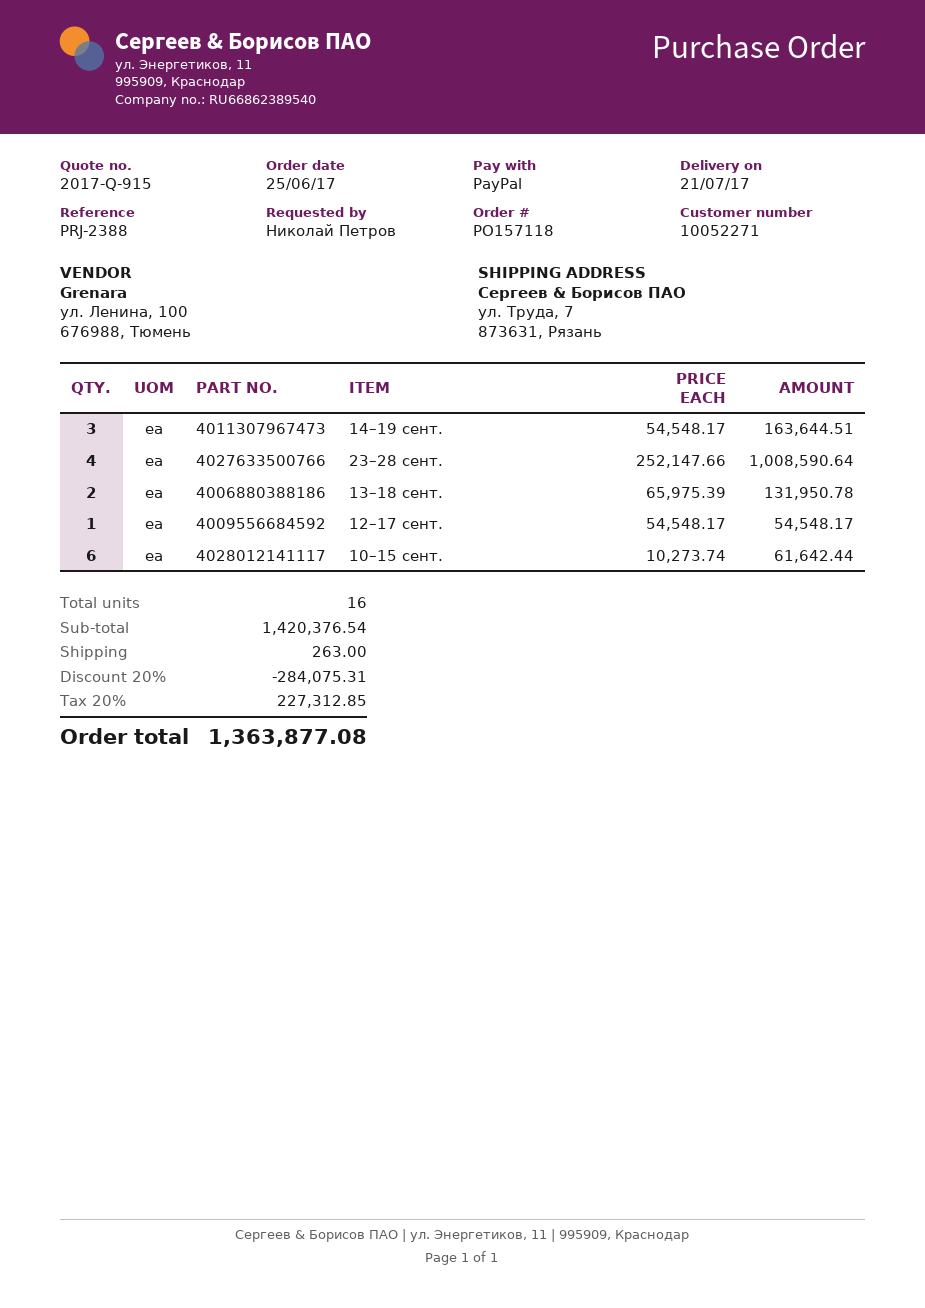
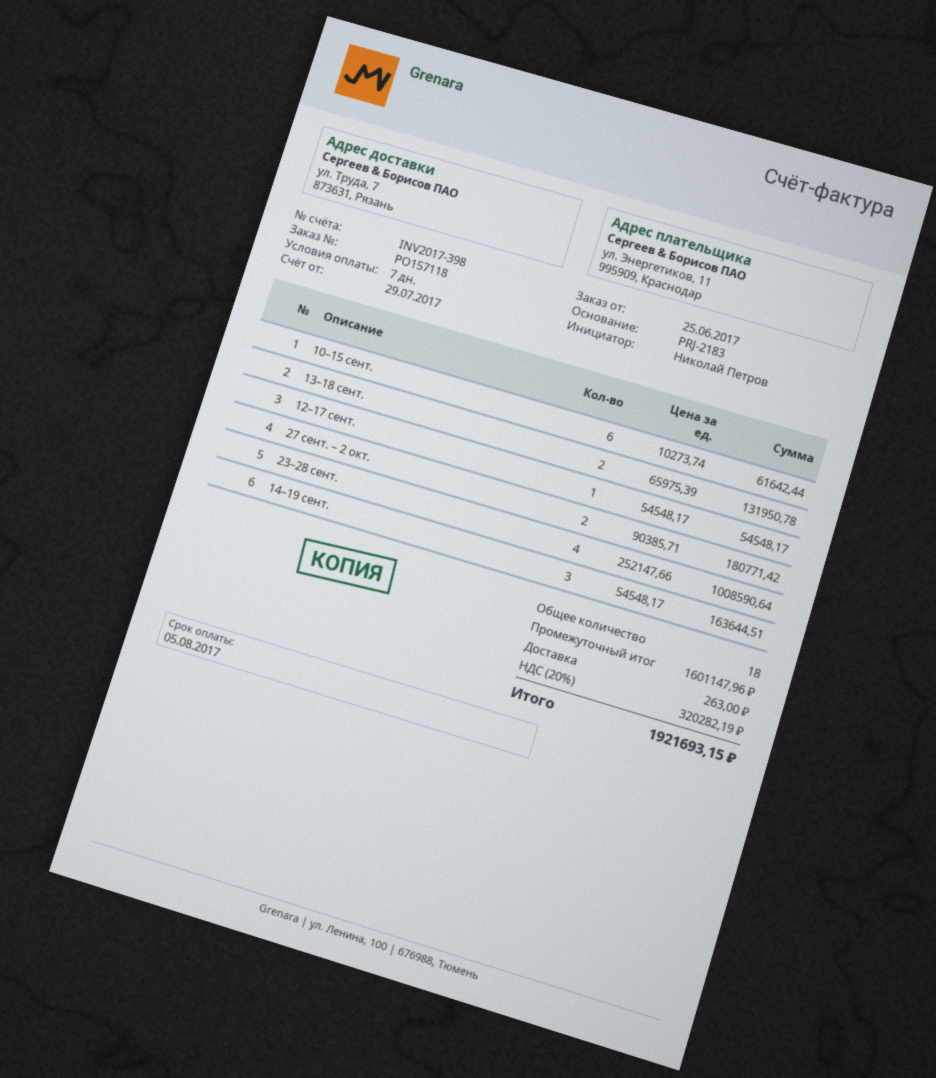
reference: PRJ-2388 -> PRJ-2183
27 сент. – 2 окт.: none -> 2 x 90385.71 = 180771.42
total quantity: 16 -> 18
subtotal: 1420376.54 -> 1601147.96
discount: 20% = 284075.31 -> none
tax: 20% = 227312.85 -> 20% = 320282.19
total: 1363877.08 -> 1921693.15

